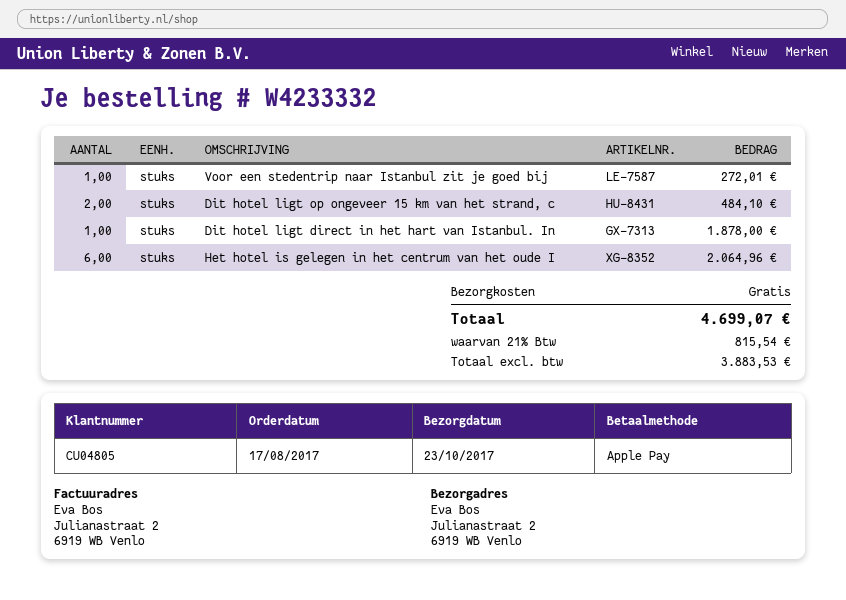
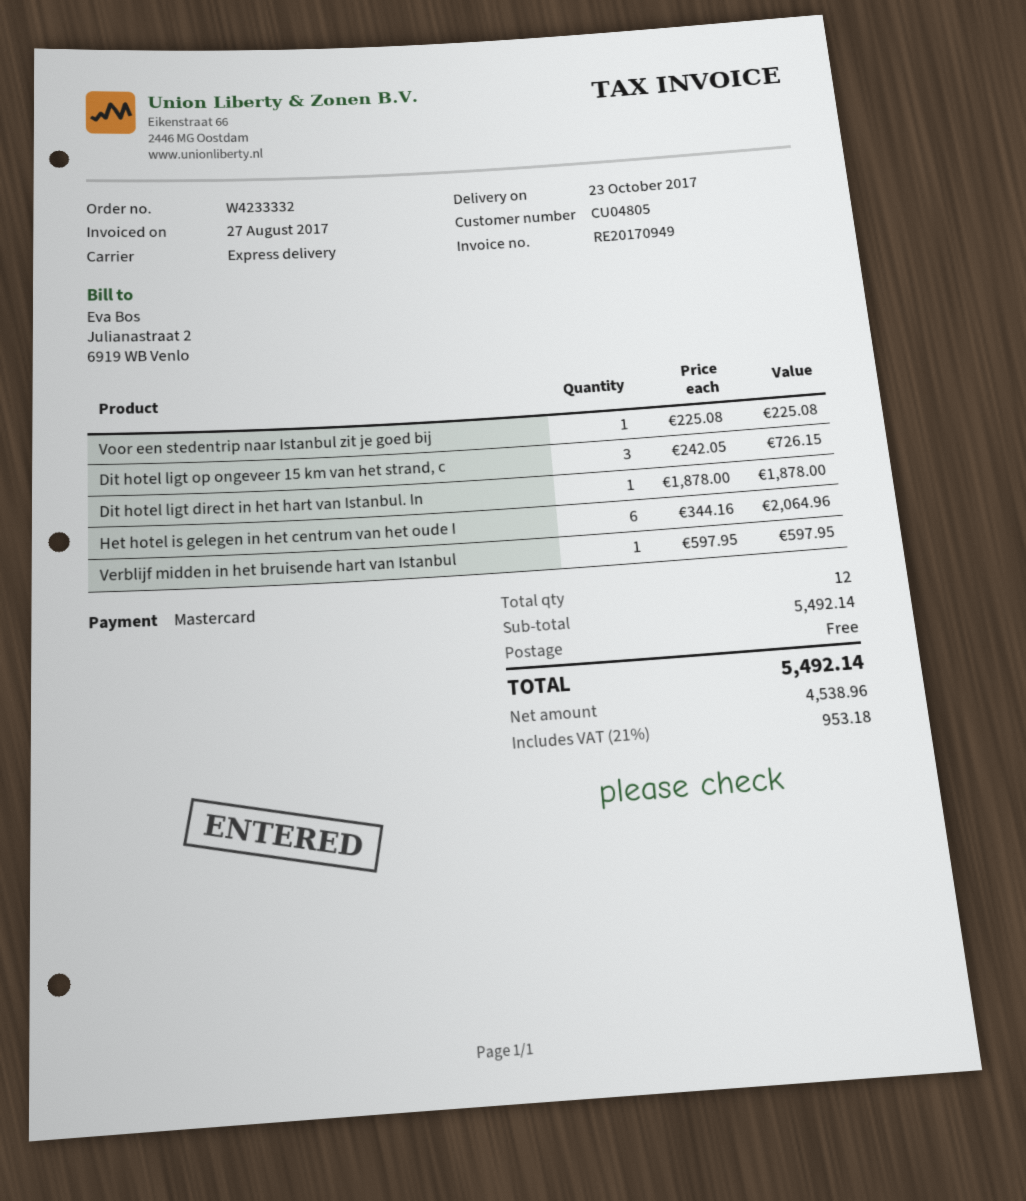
payment method: Apple Pay -> Mastercard
Voor een stedentrip naar Istanbul zit je goed bij: 1 for 272.01 -> 1 for 225.08
Dit hotel ligt op ongeveer 15 km van het strand, c: 2 for 484.10 -> 3 for 726.15
Verblijf midden in het bruisende hart van Istanbul: none -> 1 for 597.95
net: 3883.53 -> 4538.96
tax: 21% = 815.54 -> 21% = 953.18
total: 4699.07 -> 5492.14

